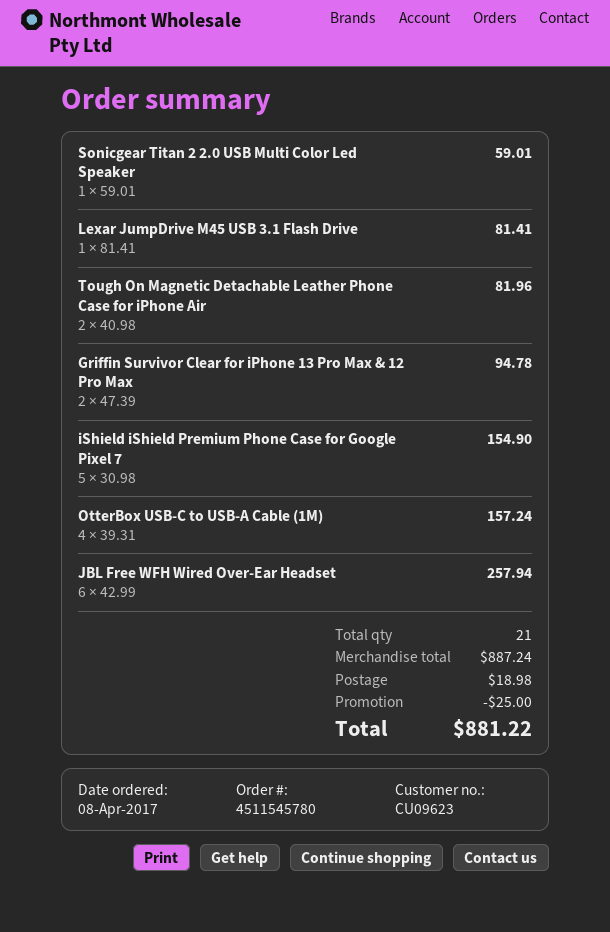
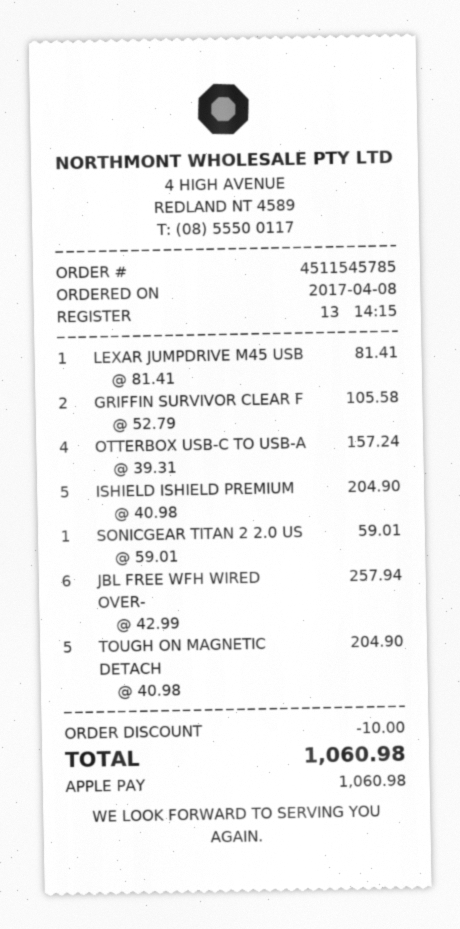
order number: 4511545780 -> 4511545785
Tough On Magnetic Detachable Leather Phone Case for iPhone Air: 2 x 40.98 = 81.96 -> 5 x 40.98 = 204.90
Griffin Survivor Clear for iPhone 13 Pro Max & 12 Pro Max: 2 x 47.39 = 94.78 -> 2 x 52.79 = 105.58
iShield iShield Premium Phone Case for Google Pixel 7: 5 x 30.98 = 154.90 -> 5 x 40.98 = 204.90
discount: 25.00 -> 10.00
shipping: 18.98 -> none
total: 881.22 -> 1060.98

